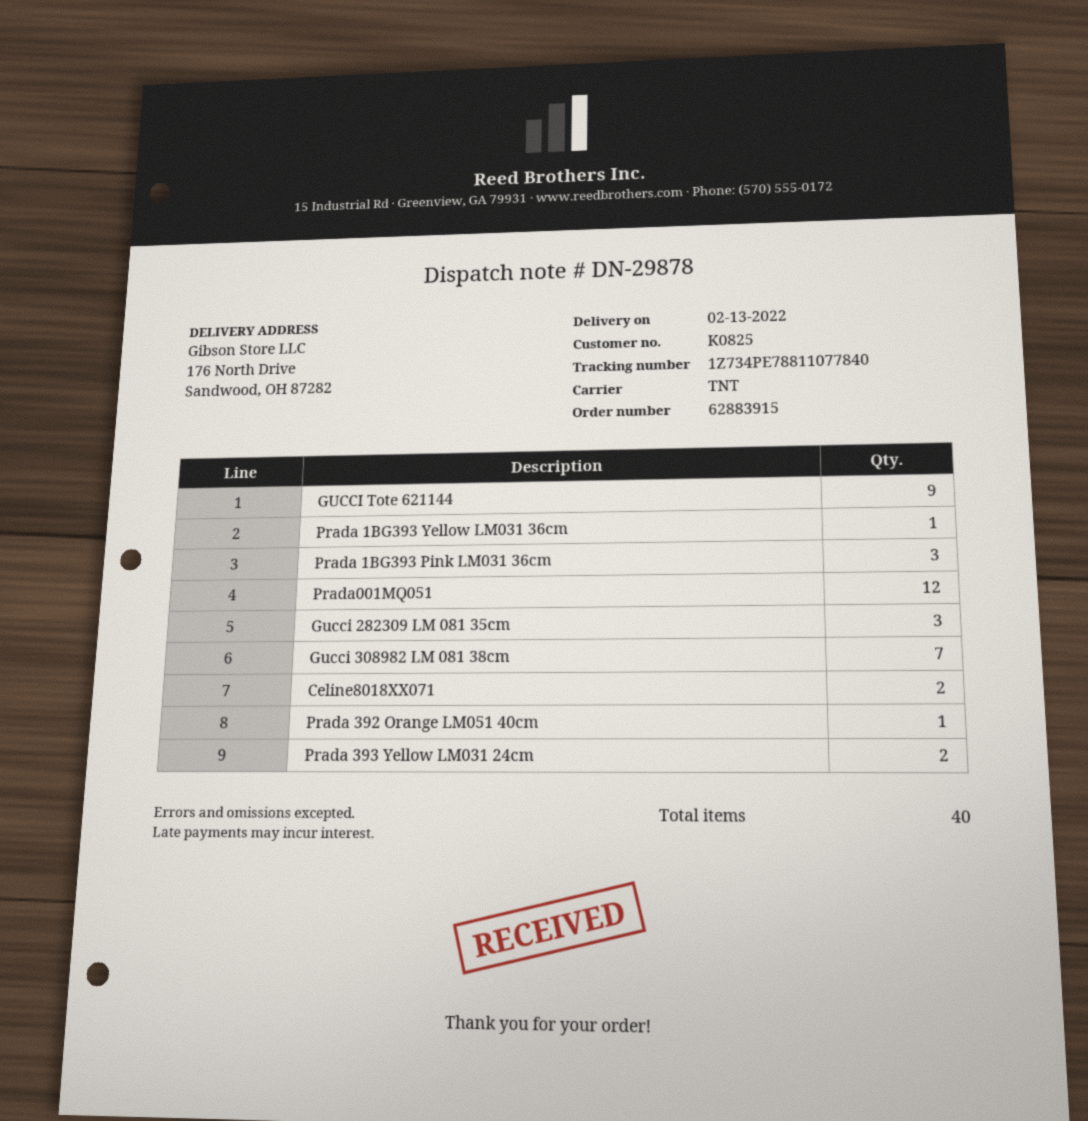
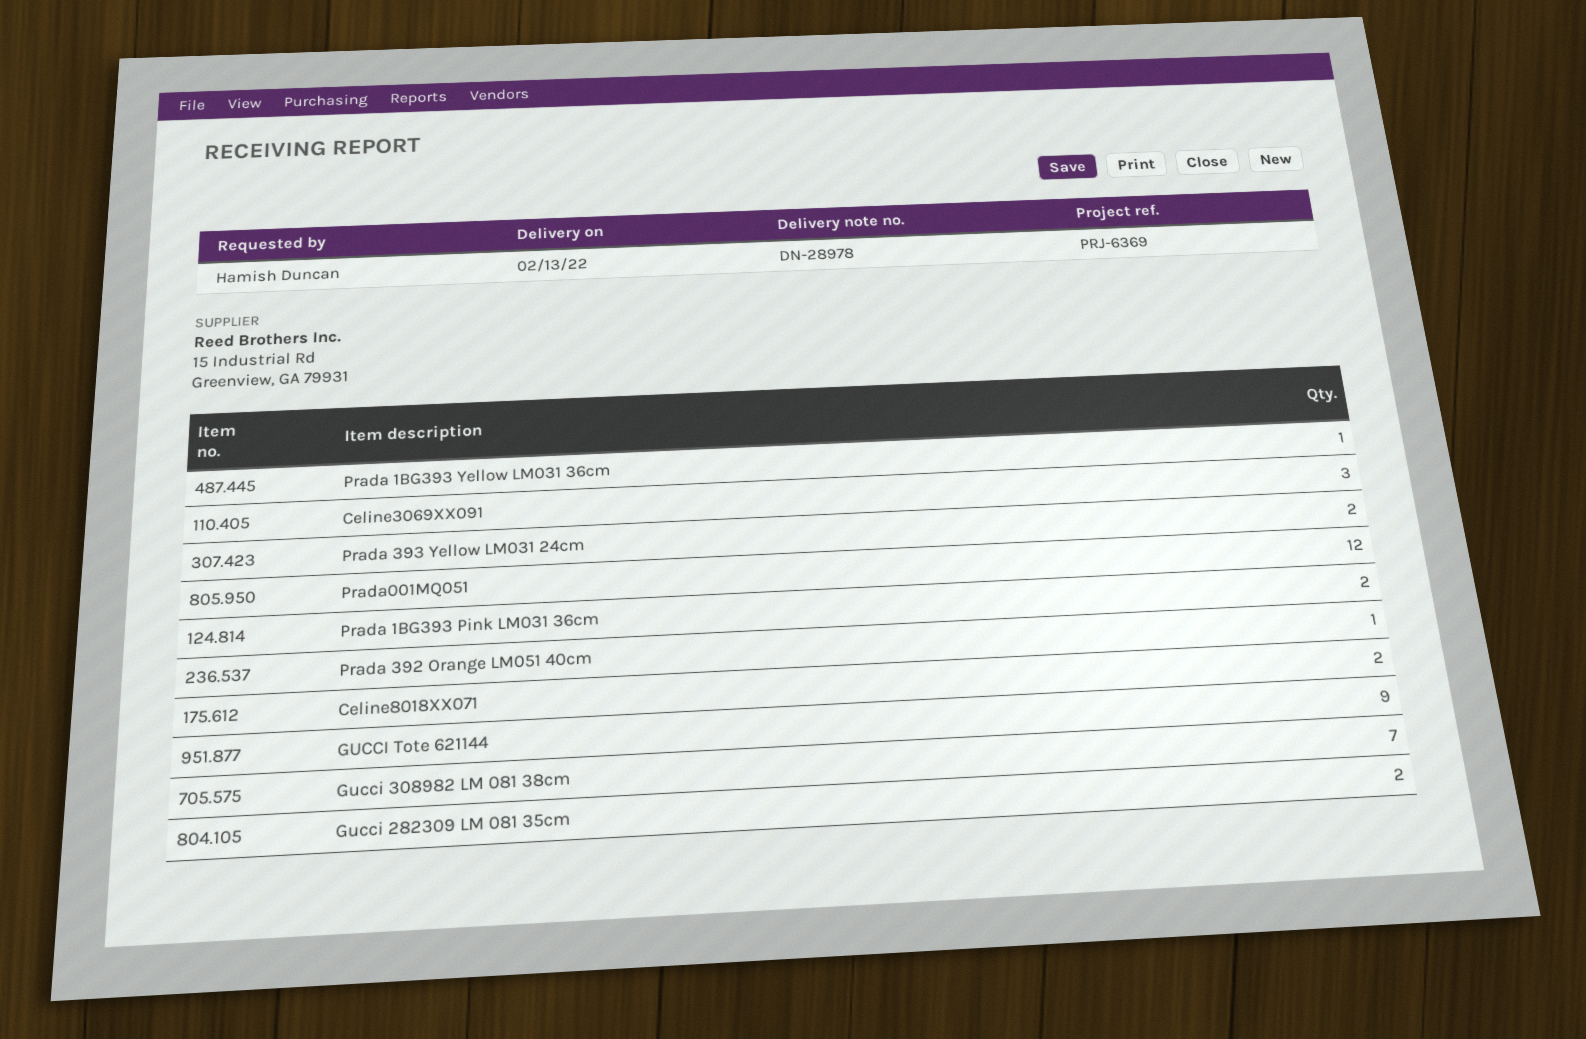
delivery note number: DN-29878 -> DN-28978
Prada 1BG393 Pink LM031 36cm: 3 -> 2
Gucci 282309 LM 081 35cm: 3 -> 2
Celine3069XX091: none -> 3

